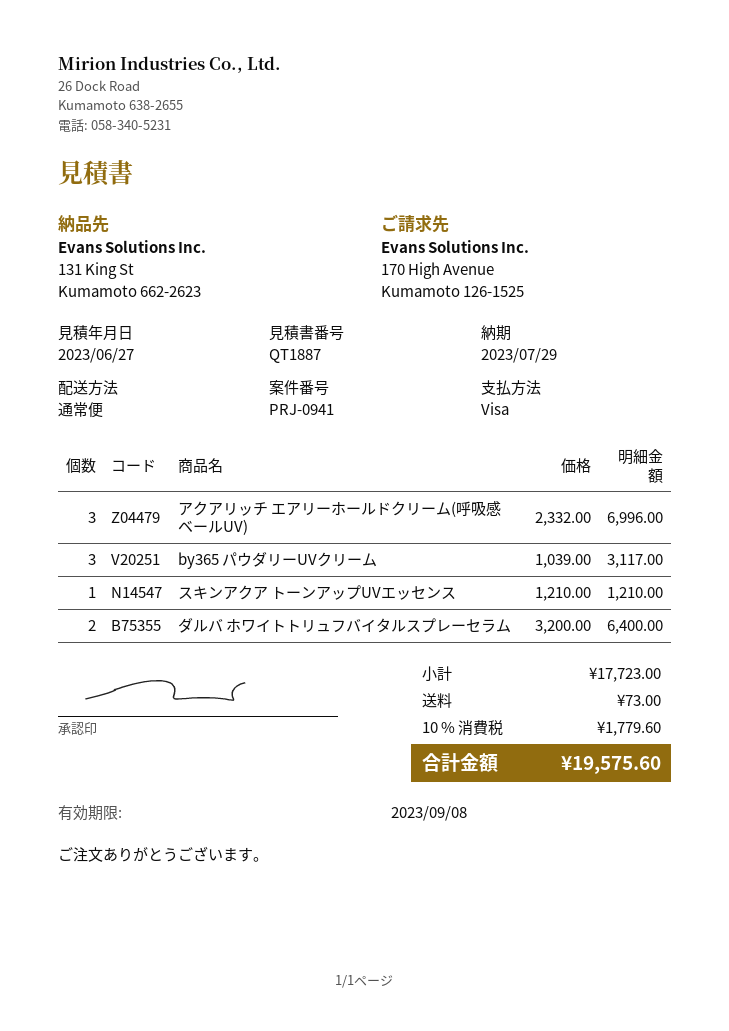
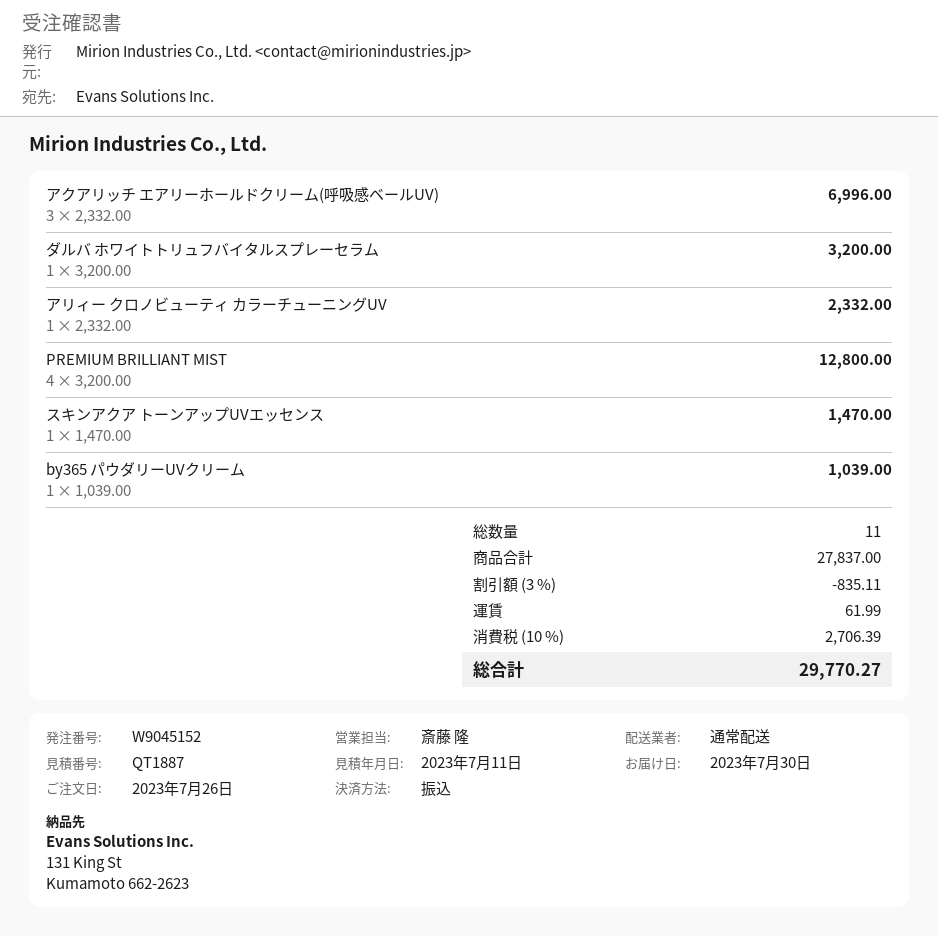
quote date: 2023-06-27 -> 2023-07-11
delivery date: 2023-07-29 -> 2023-07-30
payment method: Visa -> bank transfer
by365 パウダリーUVクリーム: 3 x 1039.00 = 3117.00 -> 1 x 1039.00 = 1039.00
スキンアクア トーンアップUVエッセンス: 1 x 1210.00 = 1210.00 -> 1 x 1470.00 = 1470.00
ダルバ ホワイトトリュフバイタルスプレーセラム: 2 x 3200.00 = 6400.00 -> 1 x 3200.00 = 3200.00
アリィー クロノビューティ カラーチューニングUV: none -> 1 x 2332.00 = 2332.00
PREMIUM BRILLIANT MIST: none -> 4 x 3200.00 = 12800.00
subtotal: 17723.00 -> 27837.00
discount: none -> 3% = 835.11
shipping: 73.00 -> 61.99
tax: 10% = 1779.60 -> 10% = 2706.39
total: 19575.60 -> 29770.27

